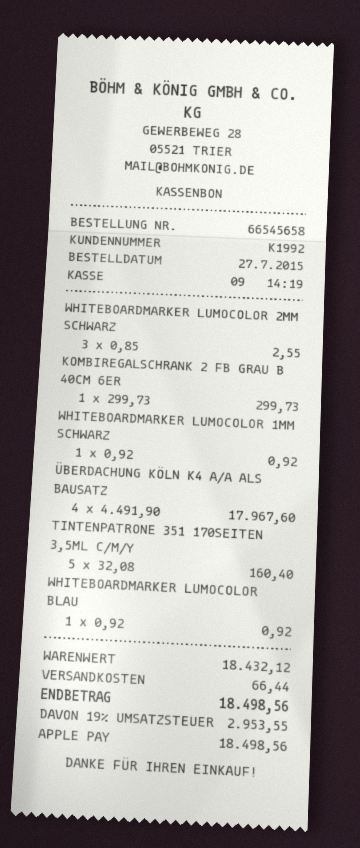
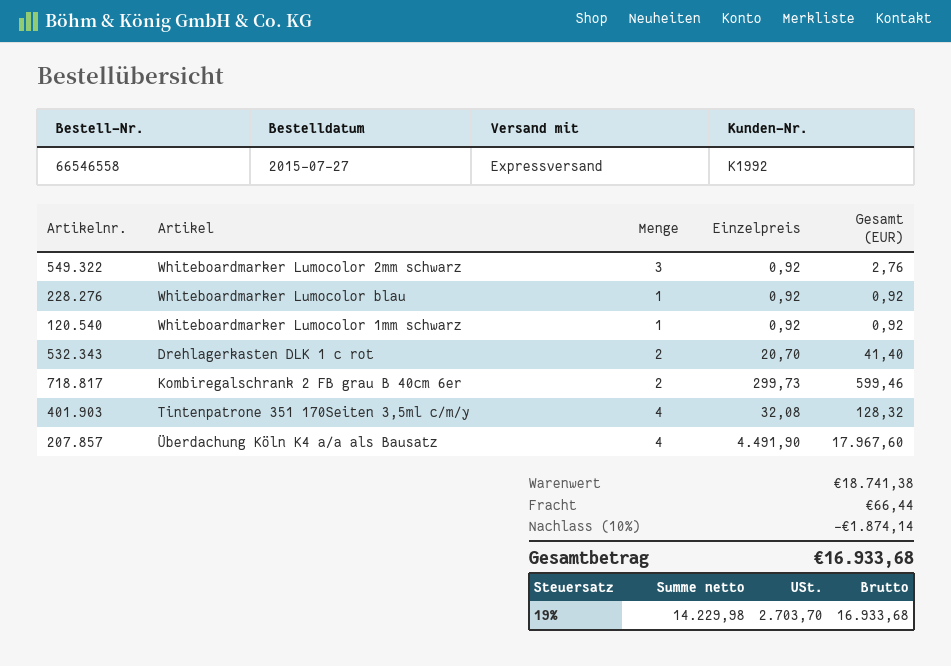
order number: 66545658 -> 66546558
WHITEBOARDMARKER LUMOCOLOR 2MM SCHWARZ: 3 x 0.85 = 2.55 -> 3 x 0.92 = 2.76
KOMBIREGALSCHRANK 2 FB GRAU B 40CM 6ER: 1 x 299.73 = 299.73 -> 2 x 299.73 = 599.46
TINTENPATRONE 351 170SEITEN 3,5ML C/M/Y: 5 x 32.08 = 160.40 -> 4 x 32.08 = 128.32
Drehlagerkasten DLK 1 c rot: none -> 2 x 20.70 = 41.40
subtotal: 18432.12 -> 18741.38
discount: none -> 10% = 1874.14
tax: 19% = 2953.55 -> 19% = 2703.70
total: 18498.56 -> 16933.68

